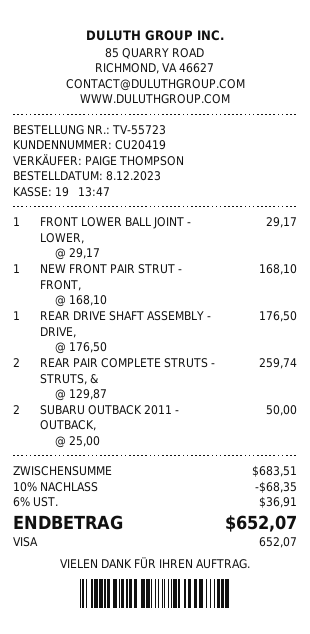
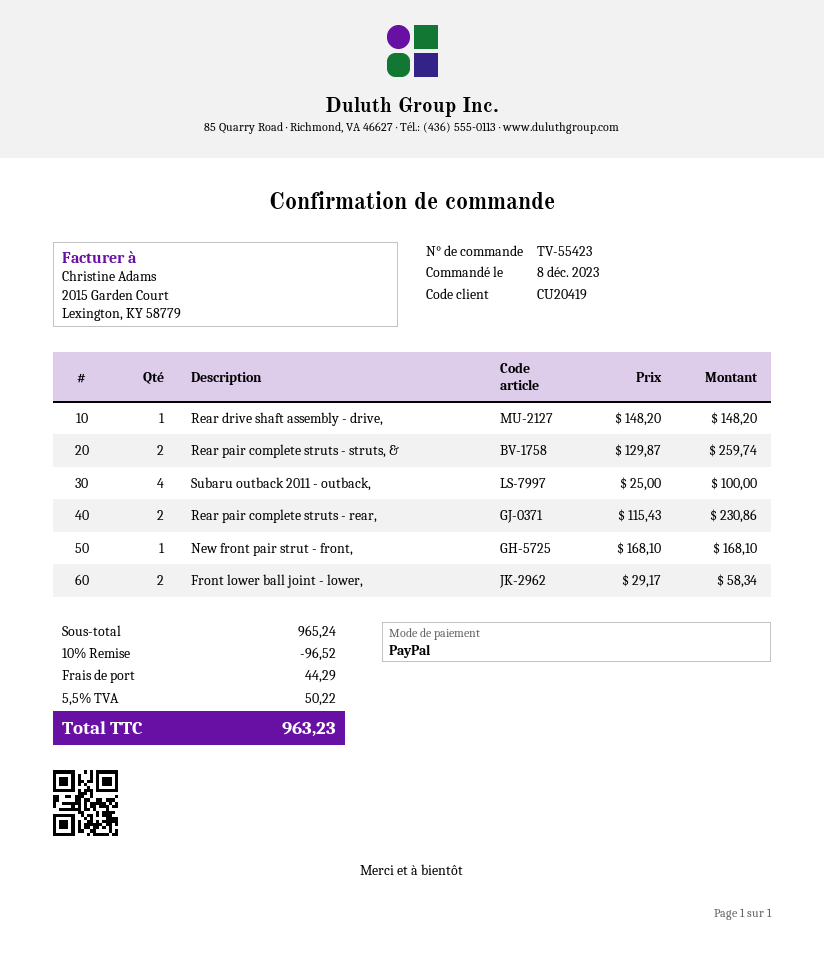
order number: TV-55723 -> TV-55423
payment method: Visa -> PayPal
FRONT LOWER BALL JOINT - LOWER,: 1 x 29.17 = 29.17 -> 2 x 29.17 = 58.34
REAR DRIVE SHAFT ASSEMBLY - DRIVE,: 1 x 176.50 = 176.50 -> 1 x 148.20 = 148.20
SUBARU OUTBACK 2011 - OUTBACK,: 2 x 25.00 = 50.00 -> 4 x 25.00 = 100.00
Rear pair complete struts - rear,: none -> 2 x 115.43 = 230.86
subtotal: 683.51 -> 965.24
discount: 10% = 68.35 -> 10% = 96.52
shipping: none -> 44.29
tax: 6% = 36.91 -> 5.5% = 50.22
total: 652.07 -> 963.23

